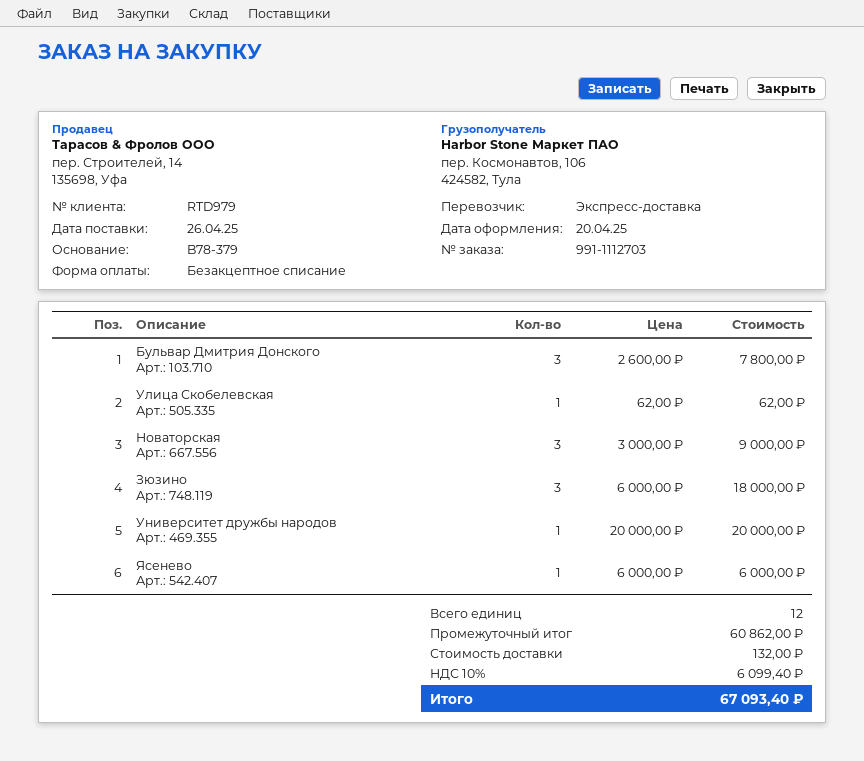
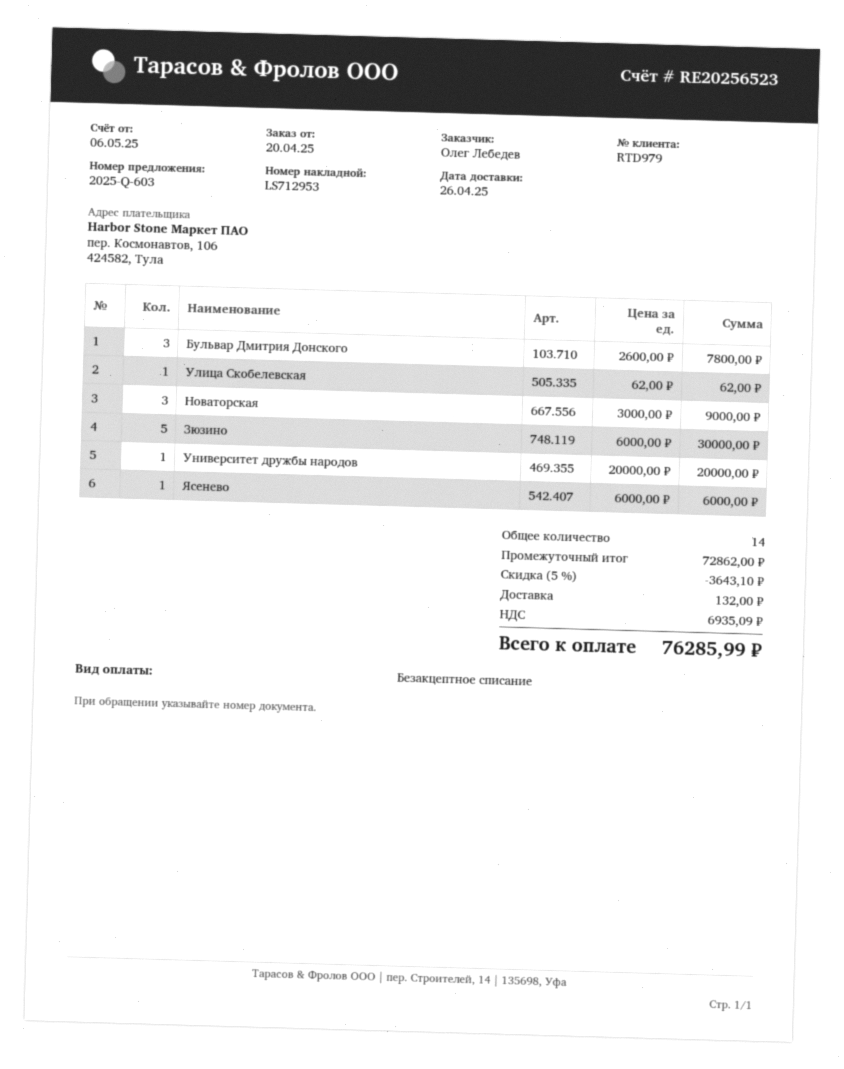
Зюзино: 3 x 6000.00 = 18000.00 -> 5 x 6000.00 = 30000.00
total quantity: 12 -> 14
subtotal: 60862.00 -> 72862.00
discount: none -> 5% = 3643.10
tax: 6099.40 -> 6935.09
total: 67093.40 -> 76285.99

